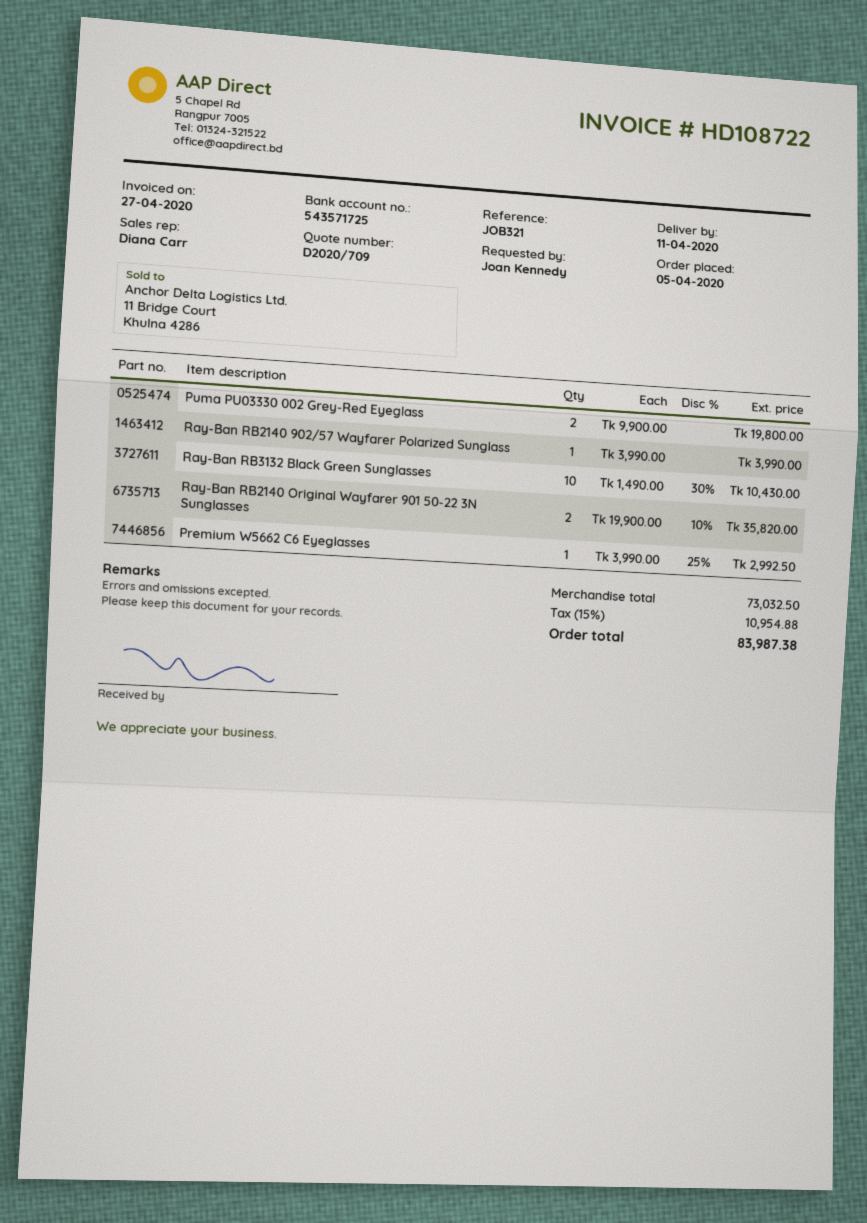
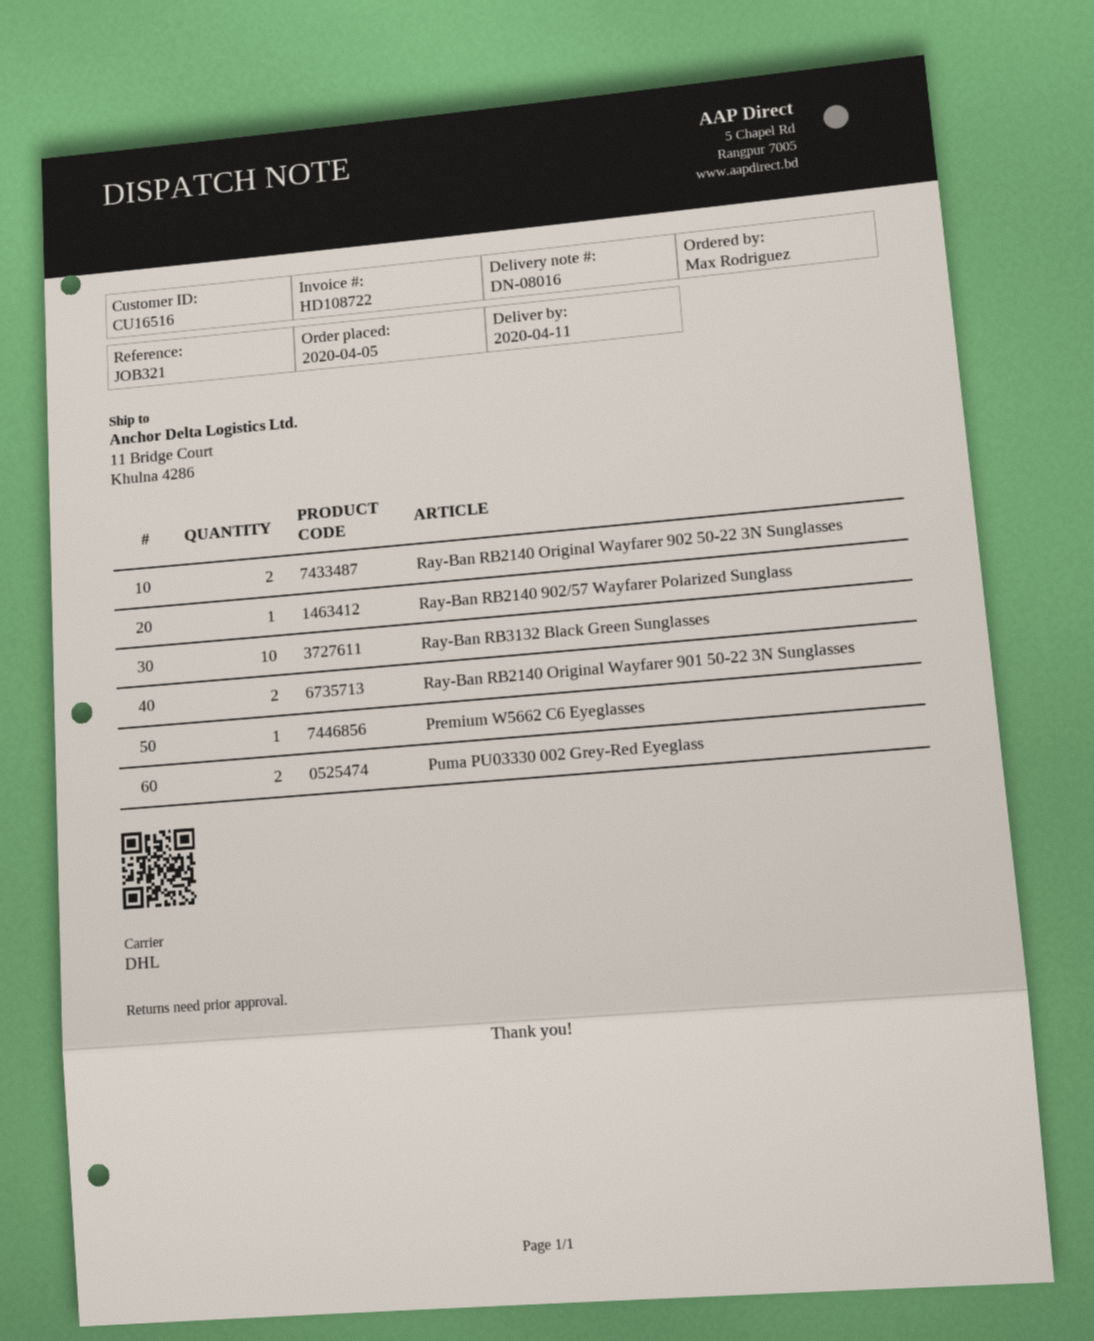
ordered by: Joan Kennedy -> Max Rodriguez
Ray-Ban RB2140 Original Wayfarer 902 50-22 3N Sunglasses: none -> 2

